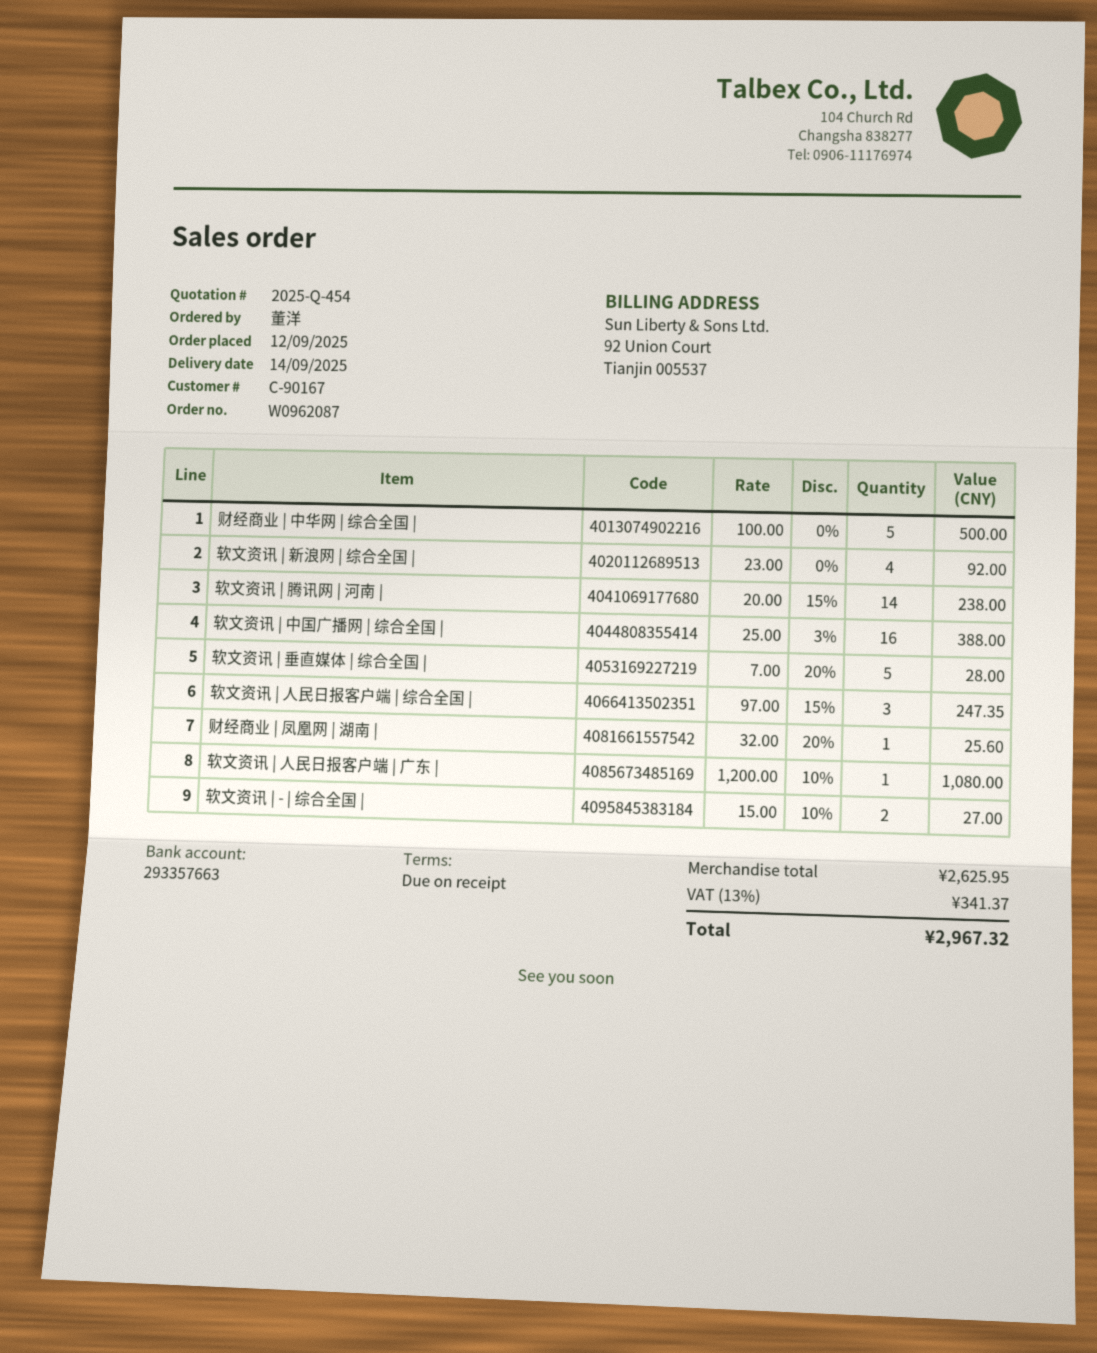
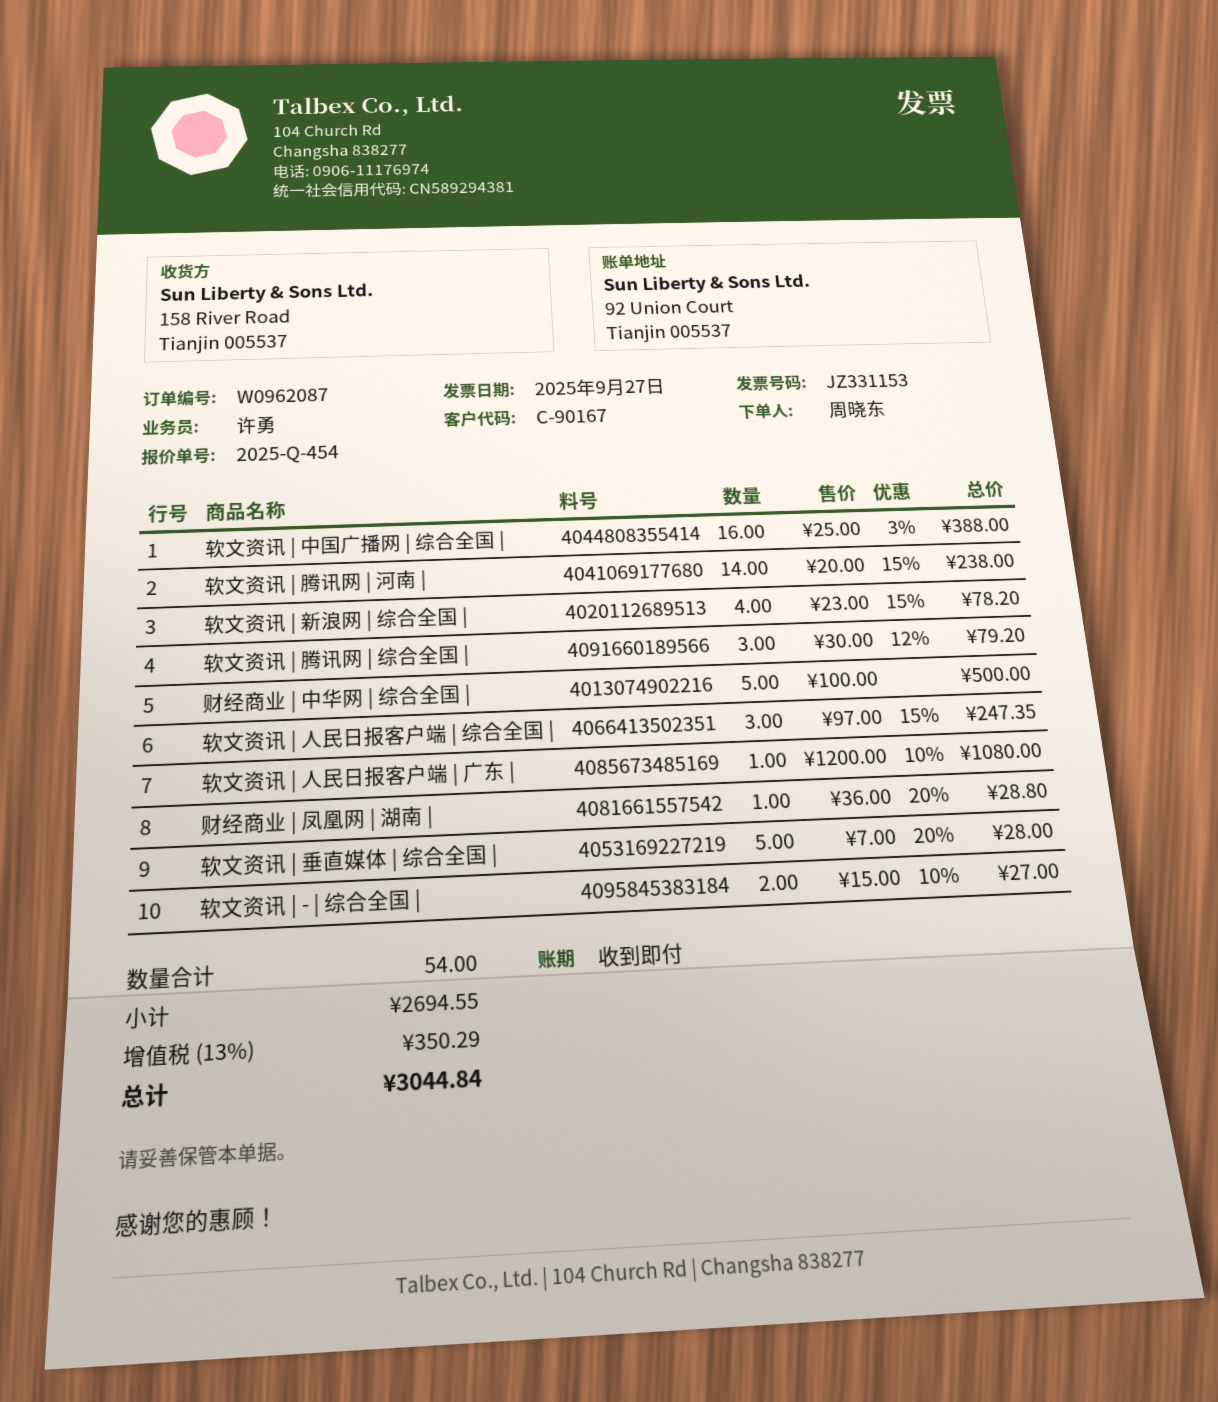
ordered by: 董洋 -> 周晓东
软文资讯 | 新浪网 | 综合全国 |: 4 x 23.00 = 92.00 -> 4 x 23.00 - 15% = 78.20
财经商业 | 凤凰网 | 湖南 |: 1 x 32.00 - 20% = 25.60 -> 1 x 36.00 - 20% = 28.80
软文资讯 | 腾讯网 | 综合全国 |: none -> 3 x 30.00 - 12% = 79.20
subtotal: 2625.95 -> 2694.55
tax: 13% = 341.37 -> 13% = 350.29
total: 2967.32 -> 3044.84

